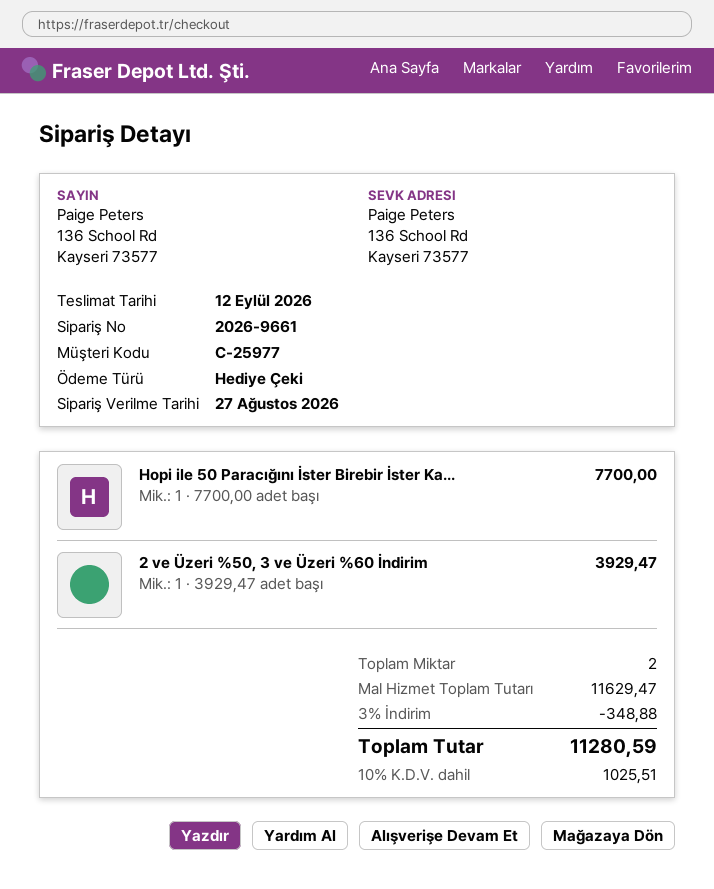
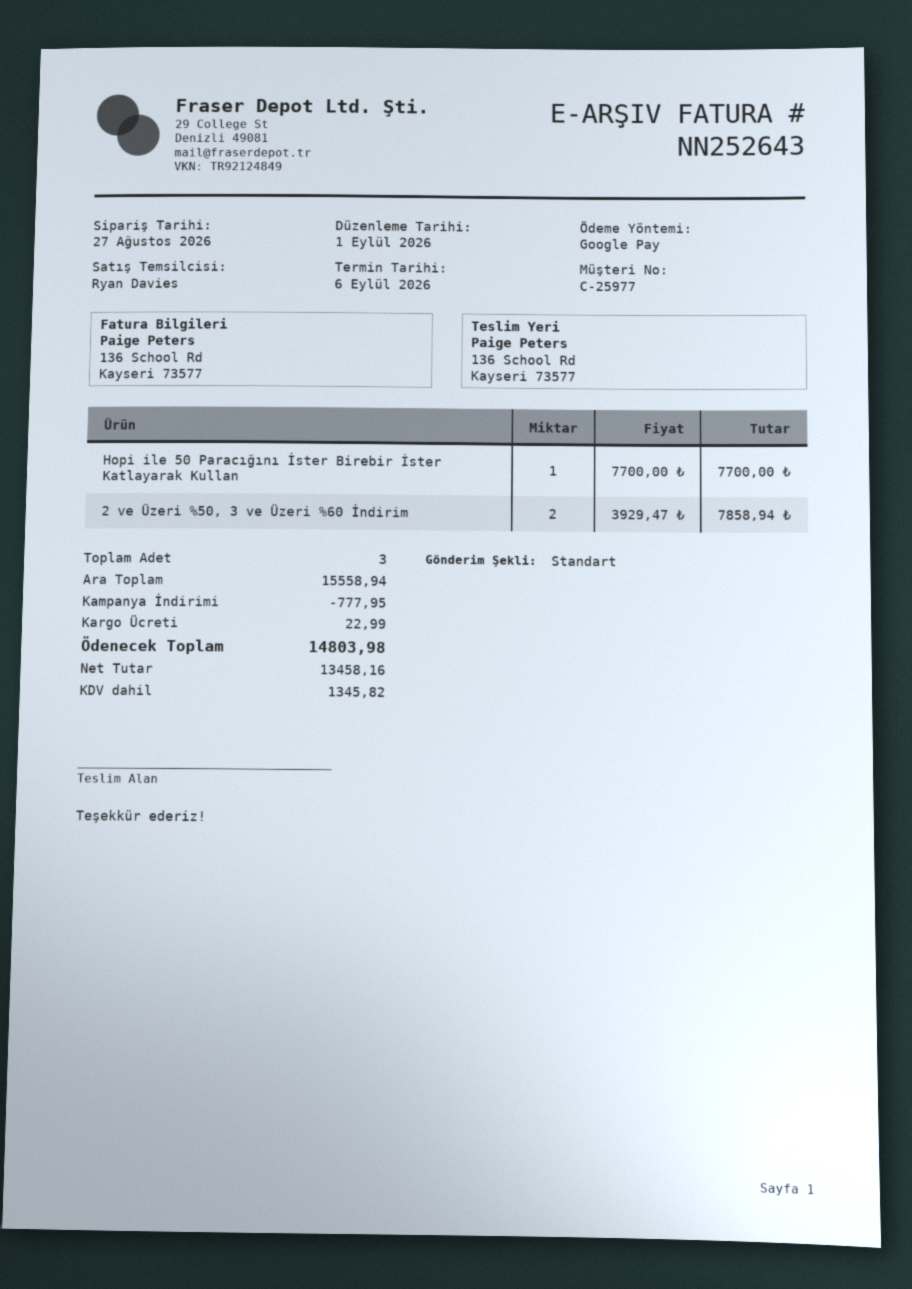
delivery date: 2026-09-12 -> 2026-09-06
payment method: gift card -> Google Pay
2 ve Üzeri %50, 3 ve Üzeri %60 İndirim: 1 x 3929.47 = 3929.47 -> 2 x 3929.47 = 7858.94
total quantity: 2 -> 3
subtotal: 11629.47 -> 15558.94
discount: 348.88 -> 777.95
shipping: none -> 22.99
tax: 1025.51 -> 1345.82
total: 11280.59 -> 14803.98

